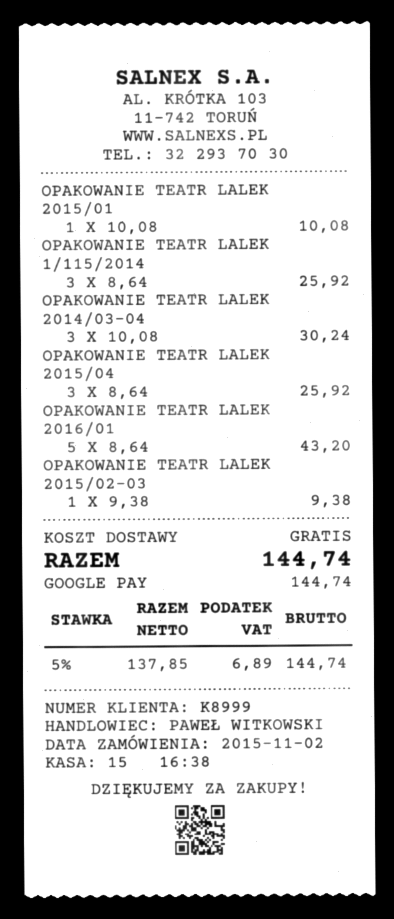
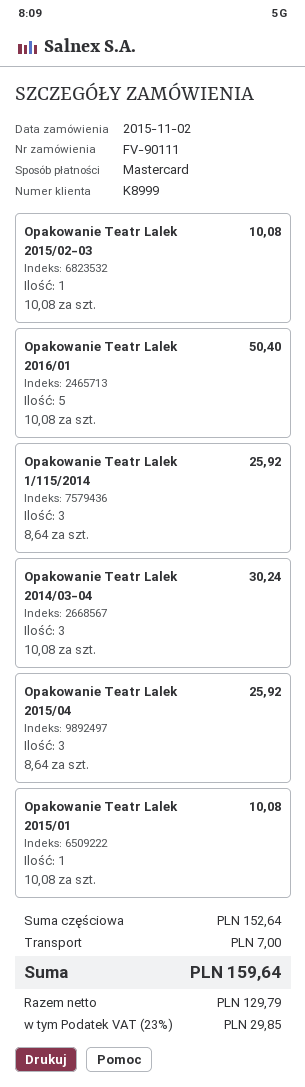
payment method: Google Pay -> Mastercard
OPAKOWANIE TEATR LALEK 2016/01: 5 x 8.64 = 43.20 -> 5 x 10.08 = 50.40
OPAKOWANIE TEATR LALEK 2015/02-03: 1 x 9.38 = 9.38 -> 1 x 10.08 = 10.08
shipping: 0.00 -> 7.00
net: 137.85 -> 129.79
tax: 5% = 6.89 -> 23% = 29.85
total: 144.74 -> 159.64

